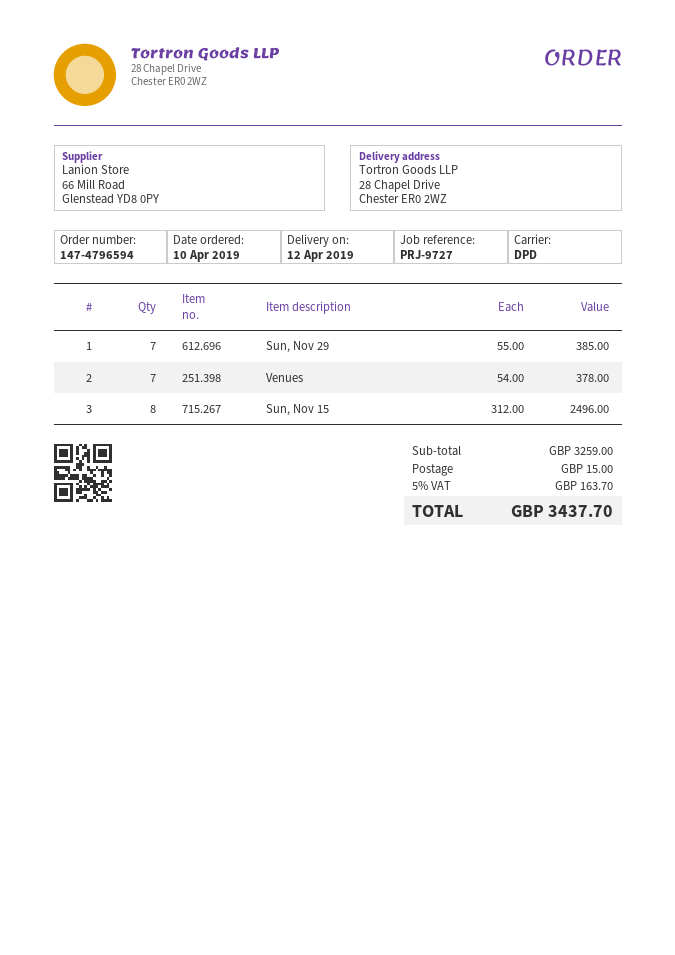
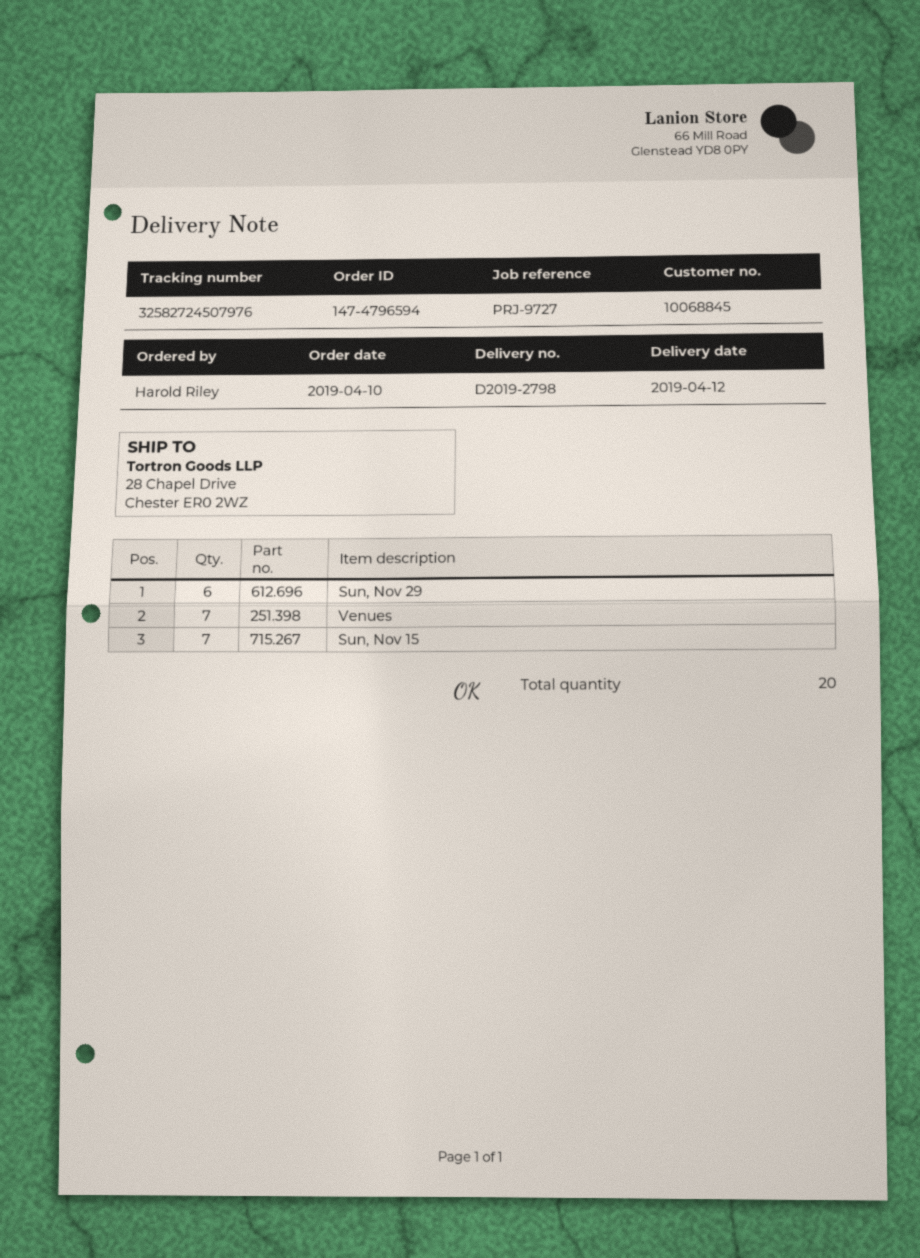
Sun, Nov 29: 7 -> 6
Sun, Nov 15: 8 -> 7

